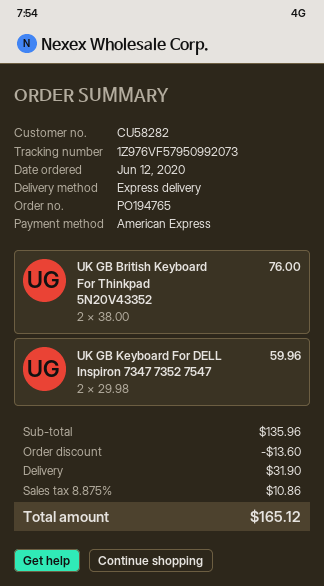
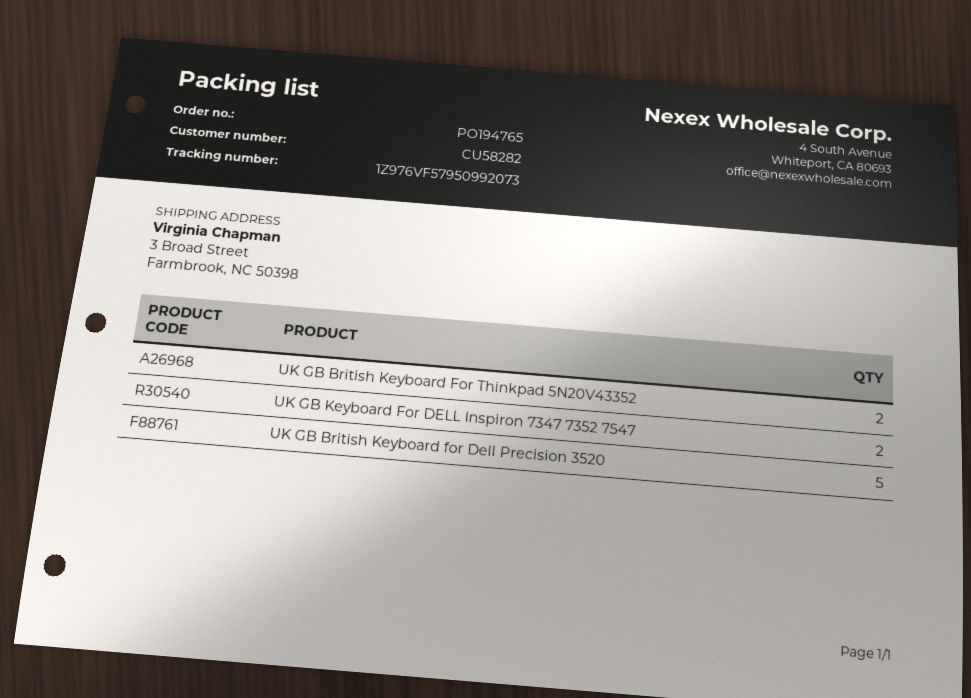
UK GB British Keyboard for Dell Precision 3520: none -> 5

